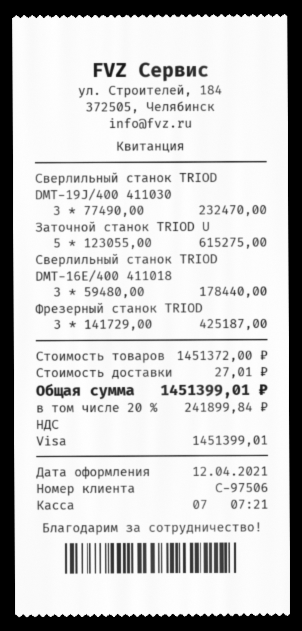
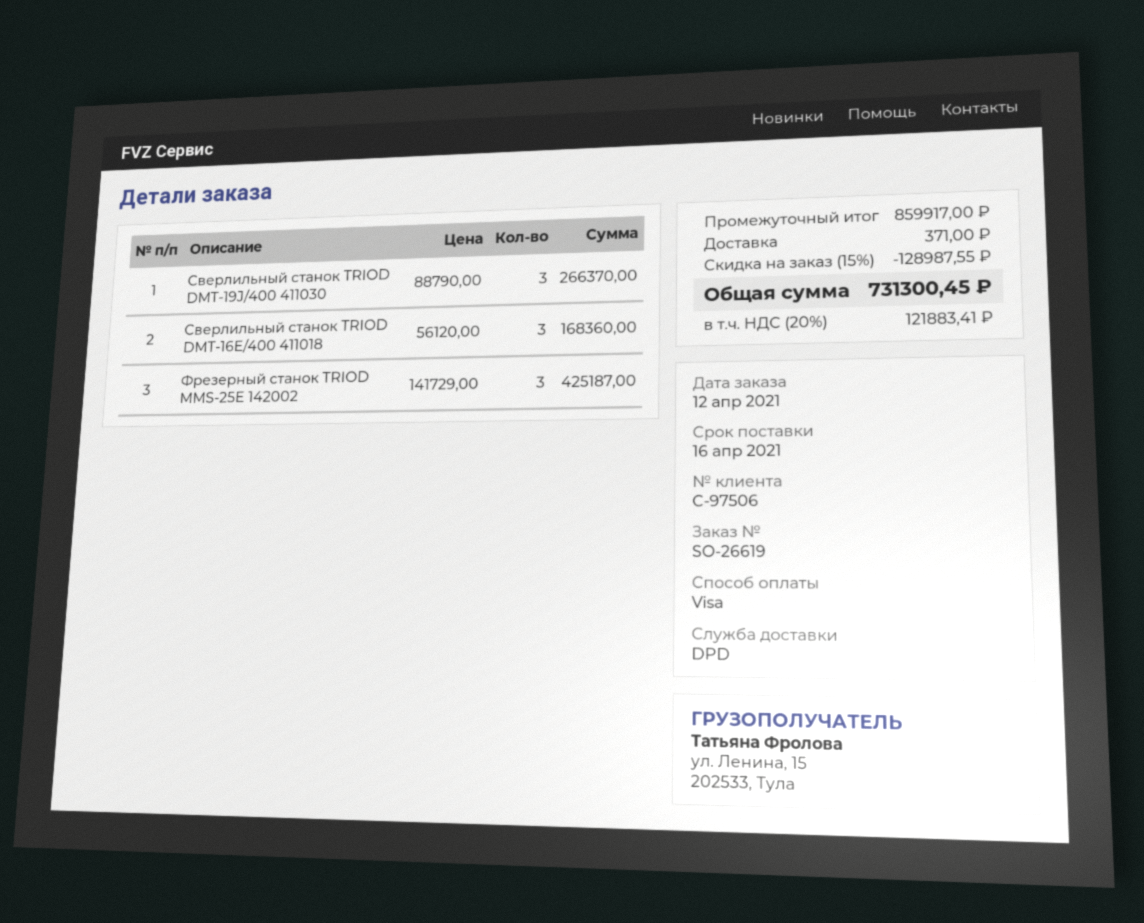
Сверлильный станок TRIOD DMT-19J/400 411030: 3 x 77490.00 = 232470.00 -> 3 x 88790.00 = 266370.00
Заточной станок TRIOD U: 5 x 123055.00 = 615275.00 -> none
Сверлильный станок TRIOD DMT-16E/400 411018: 3 x 59480.00 = 178440.00 -> 3 x 56120.00 = 168360.00
subtotal: 1451372.00 -> 859917.00
discount: none -> 15% = 128987.55
shipping: 27.01 -> 371.00
tax: 20% = 241899.84 -> 20% = 121883.41
total: 1451399.01 -> 731300.45

